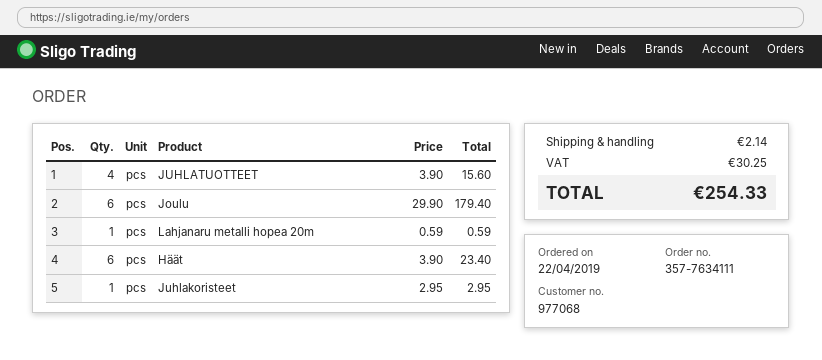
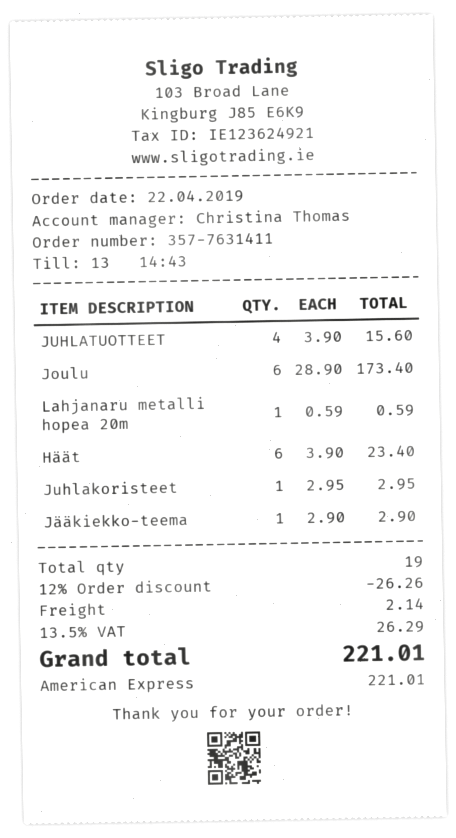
order number: 357-7634111 -> 357-7631411
Joulu: 6 x 29.90 = 179.40 -> 6 x 28.90 = 173.40
Jääkiekko-teema: none -> 1 x 2.90 = 2.90
discount: none -> 12% = 26.26
tax: 30.25 -> 26.29
total: 254.33 -> 221.01

